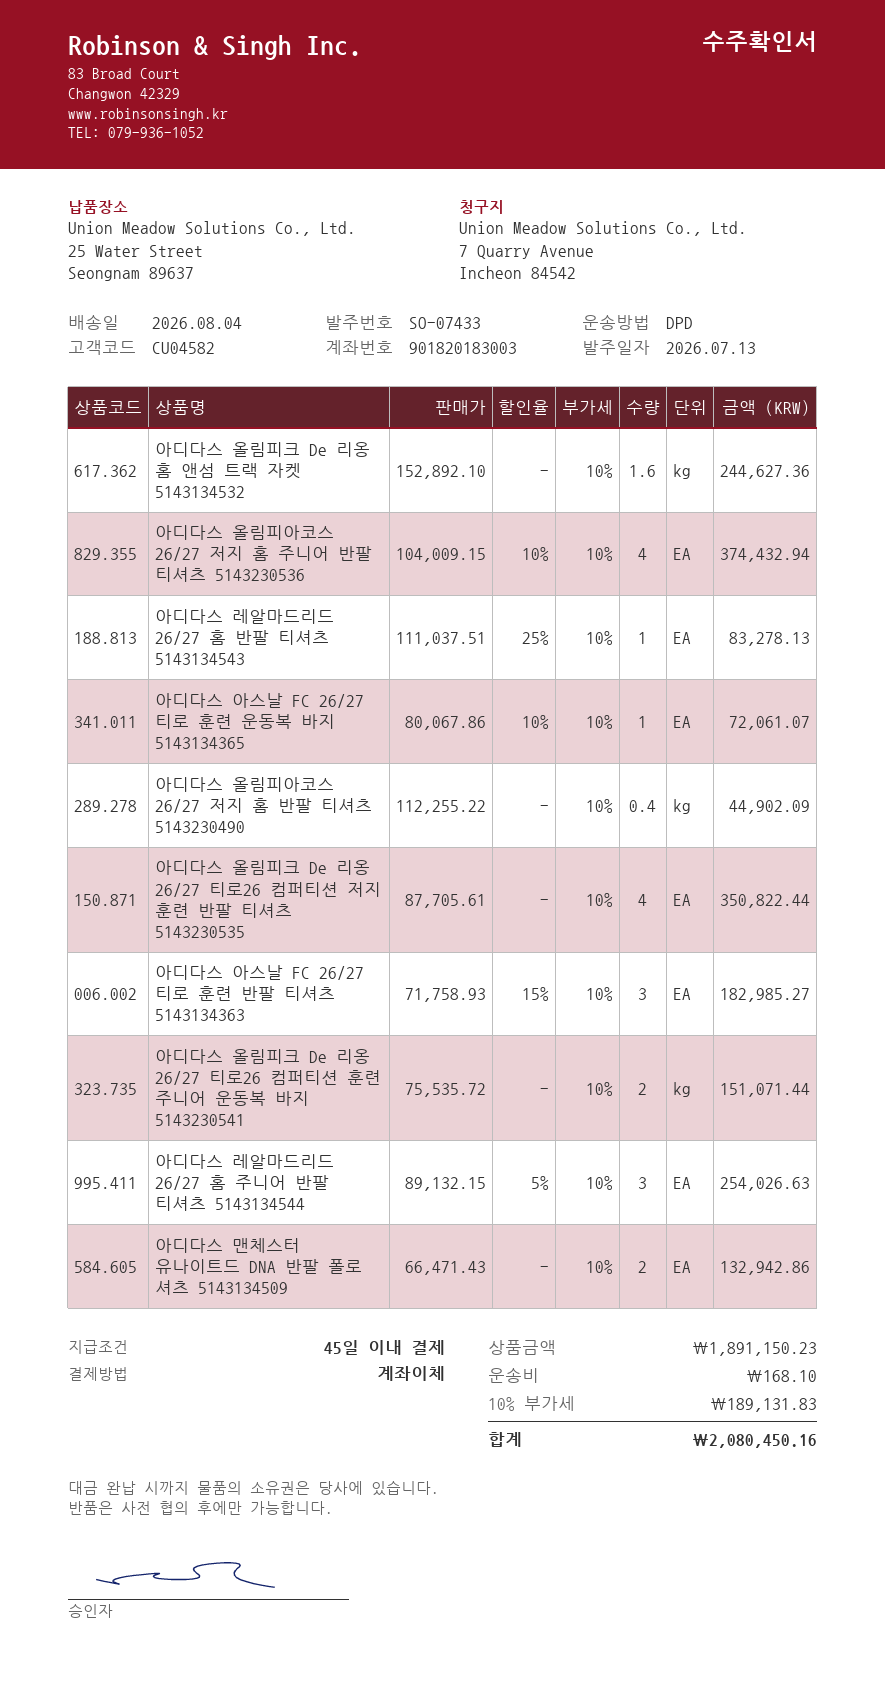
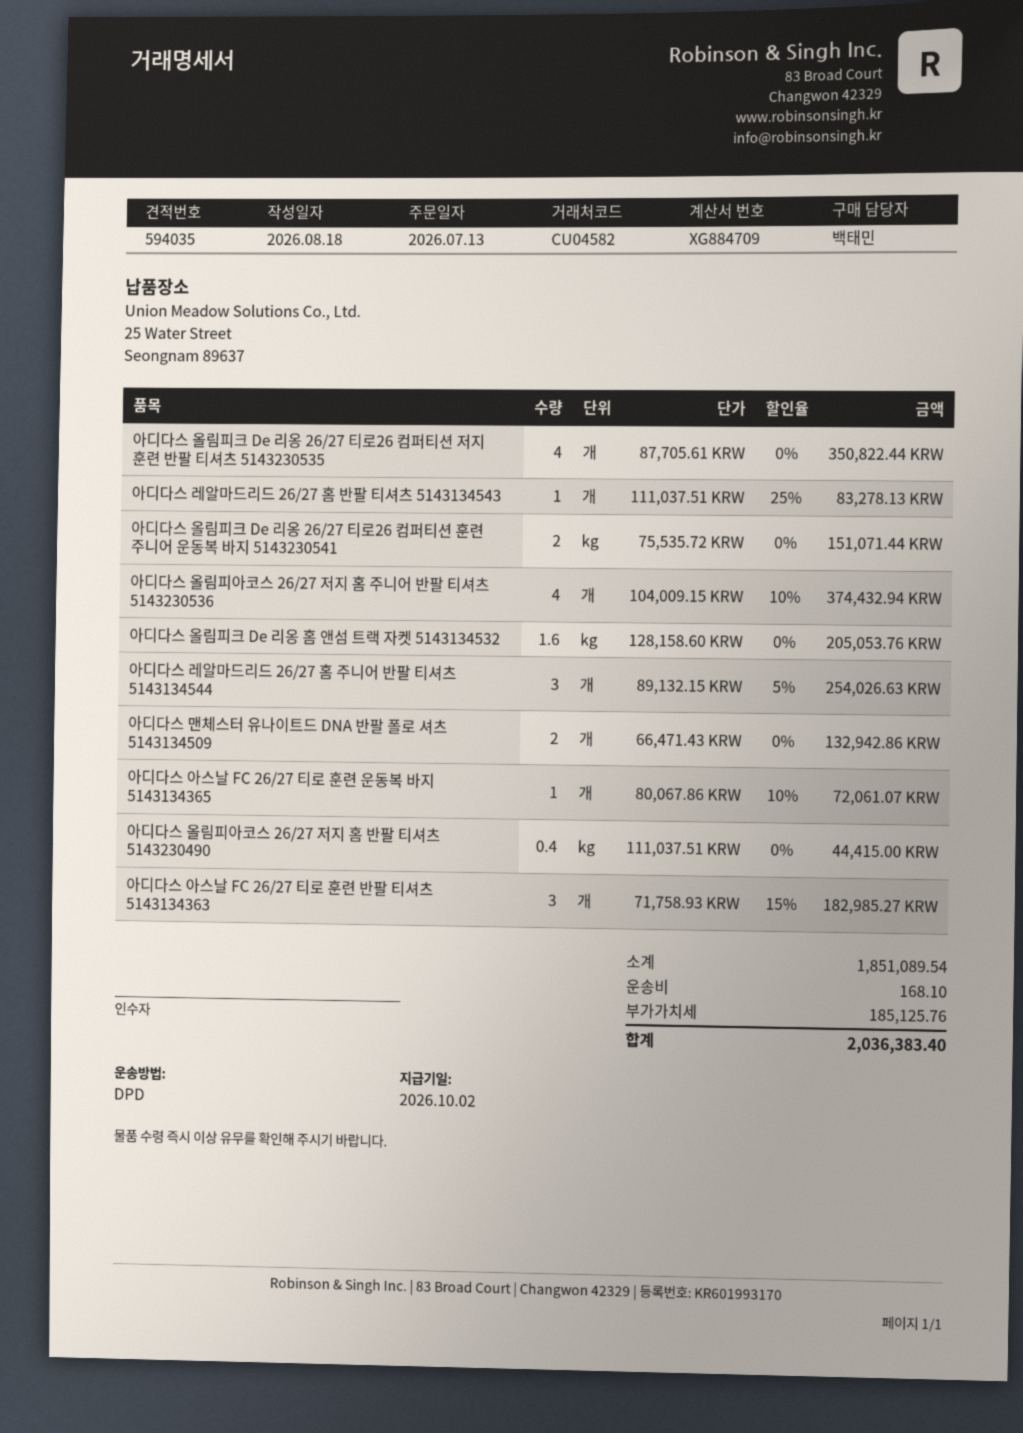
아디다스 올림피크 De 리옹 홈 앤섬 트랙 자켓 5143134532: 1.6 x 152892.10 = 244627.36 -> 1.6 x 128158.60 = 205053.76
아디다스 올림피아코스 26/27 저지 홈 반팔 티셔츠 5143230490: 0.4 x 112255.22 = 44902.09 -> 0.4 x 111037.51 = 44415.00
subtotal: 1891150.23 -> 1851089.54
tax: 189131.83 -> 185125.76
total: 2080450.16 -> 2036383.40

